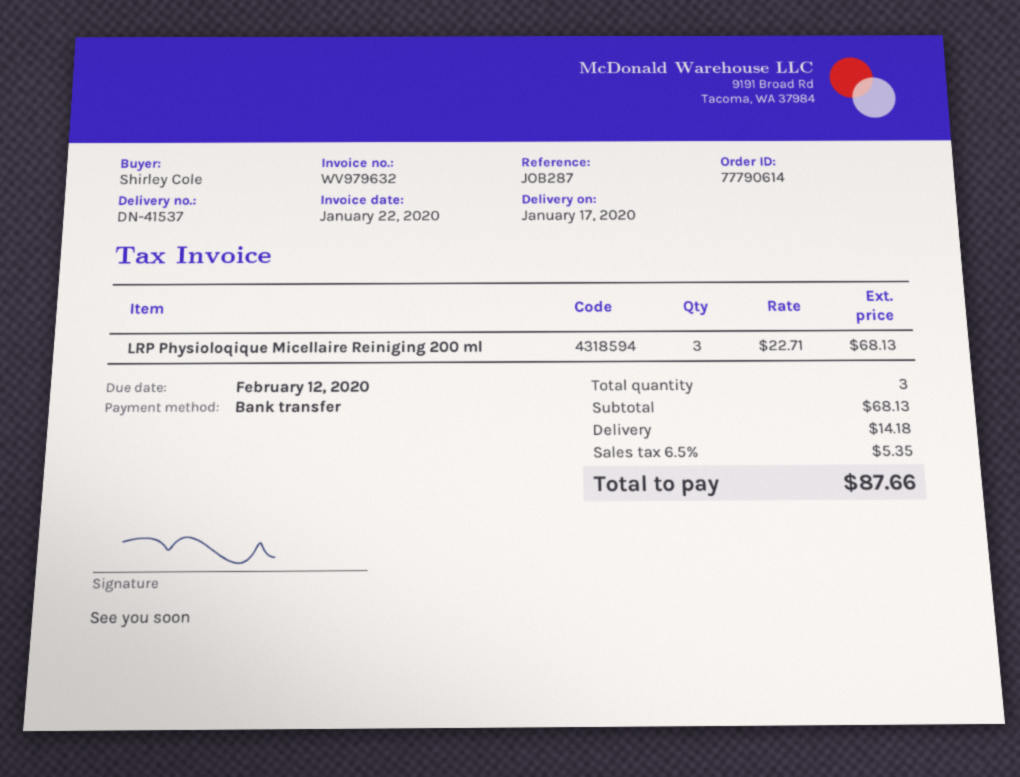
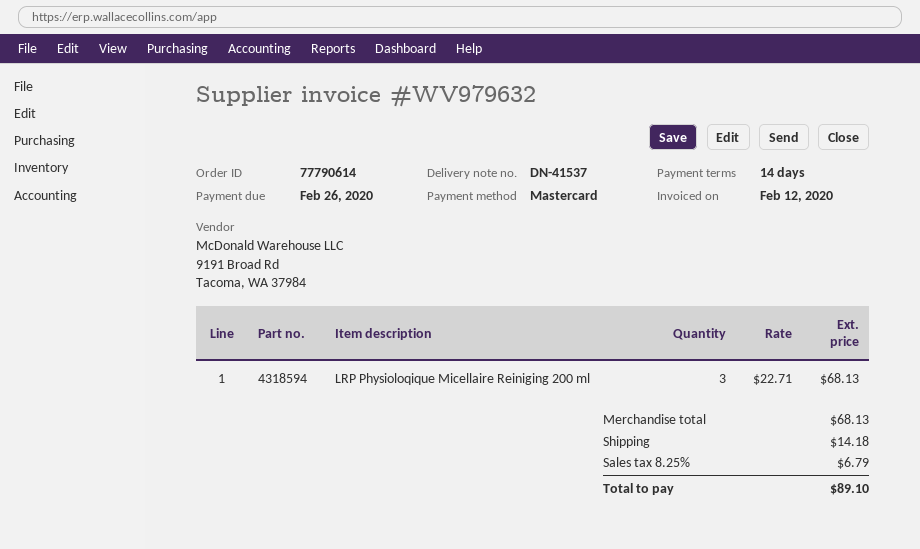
invoice date: 2020-01-22 -> 2020-02-12
due date: 2020-02-12 -> 2020-02-26
payment method: bank transfer -> Mastercard
tax: 6.5% = 5.35 -> 8.25% = 6.79
total: 87.66 -> 89.10

